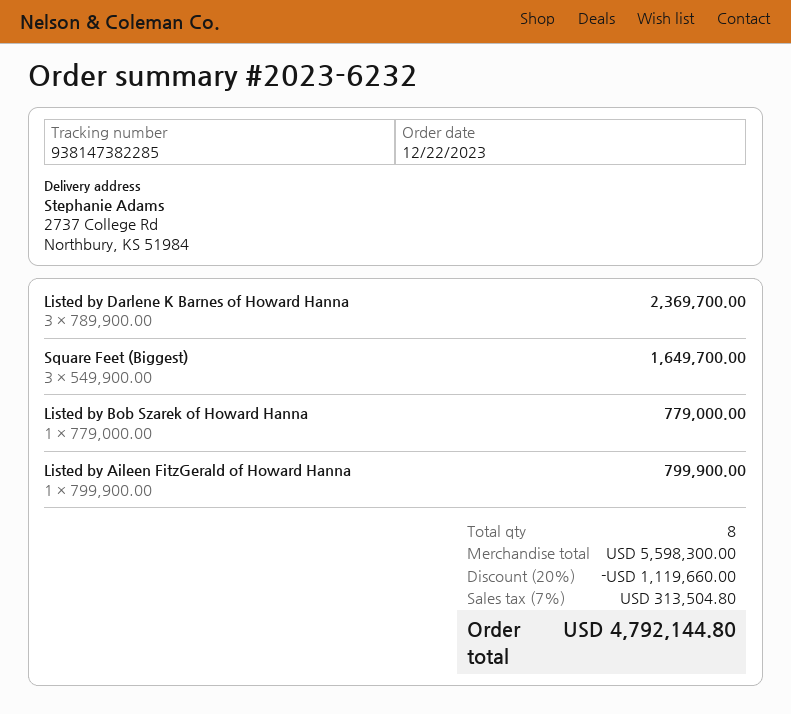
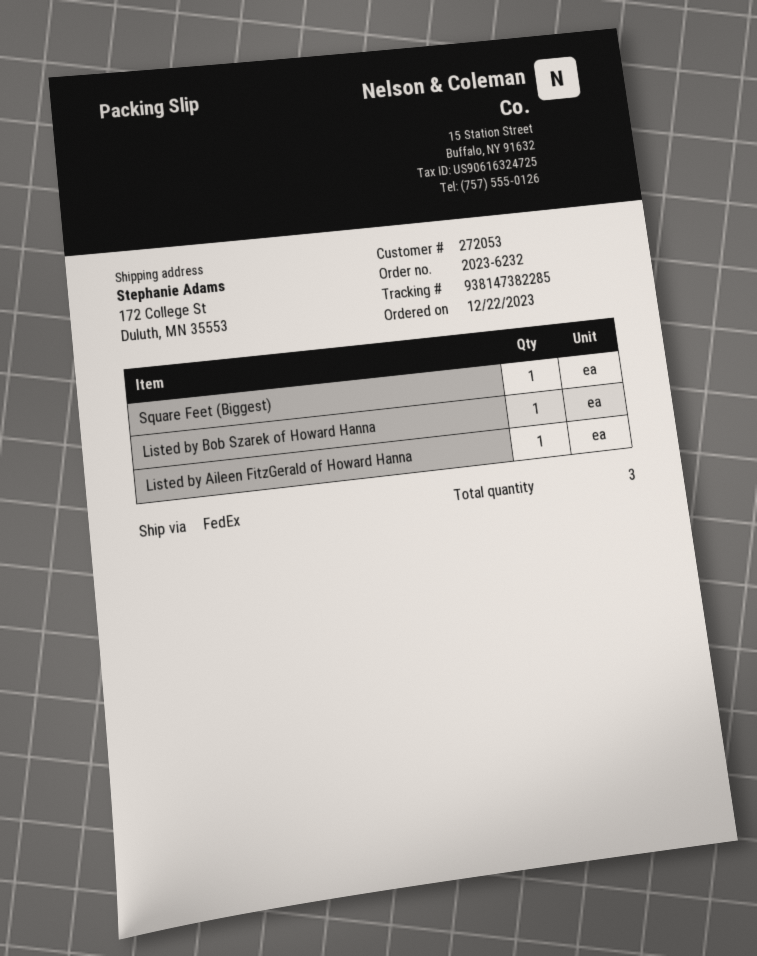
ship to: 2737 College Rd, Northbury, KS 51984 -> 172 College St, Duluth, MN 35553
Listed by Darlene K Barnes of Howard Hanna: 3 -> none
Square Feet (Biggest): 3 -> 1
total quantity: 8 -> 3

